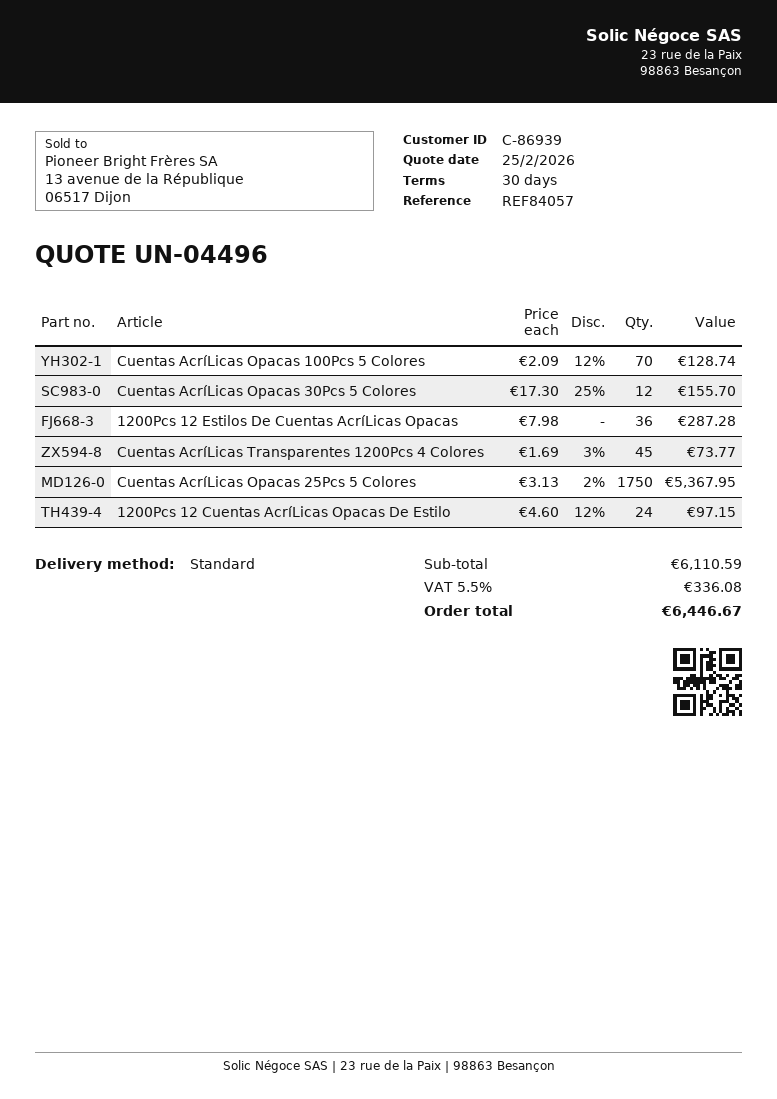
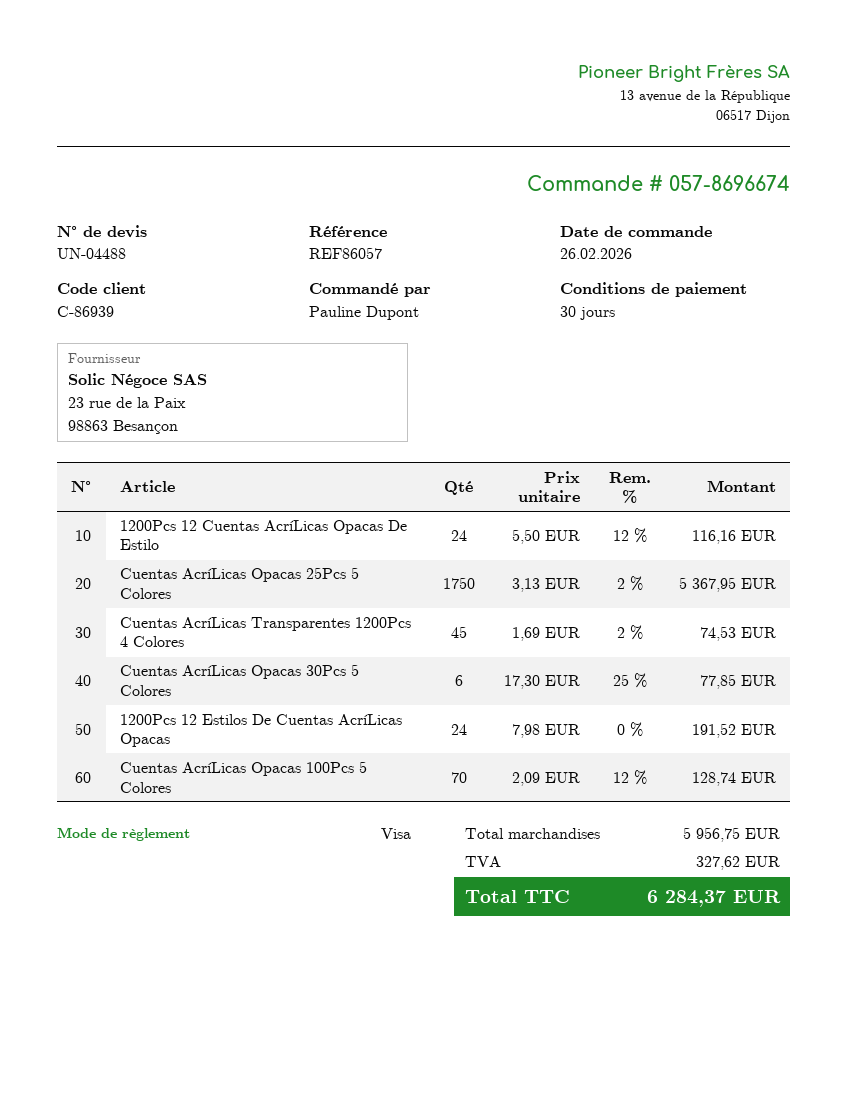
quote number: UN-04496 -> UN-04488
reference: REF84057 -> REF86057
Cuentas AcríLicas Opacas 30Pcs 5 Colores: 12 x 17.30 - 25% = 155.70 -> 6 x 17.30 - 25% = 77.85
1200Pcs 12 Estilos De Cuentas AcríLicas Opacas: 36 x 7.98 = 287.28 -> 24 x 7.98 = 191.52
Cuentas AcríLicas Transparentes 1200Pcs 4 Colores: 45 x 1.69 - 3% = 73.77 -> 45 x 1.69 - 2% = 74.53
1200Pcs 12 Cuentas AcríLicas Opacas De Estilo: 24 x 4.60 - 12% = 97.15 -> 24 x 5.50 - 12% = 116.16
subtotal: 6110.59 -> 5956.75
tax: 336.08 -> 327.62
total: 6446.67 -> 6284.37

